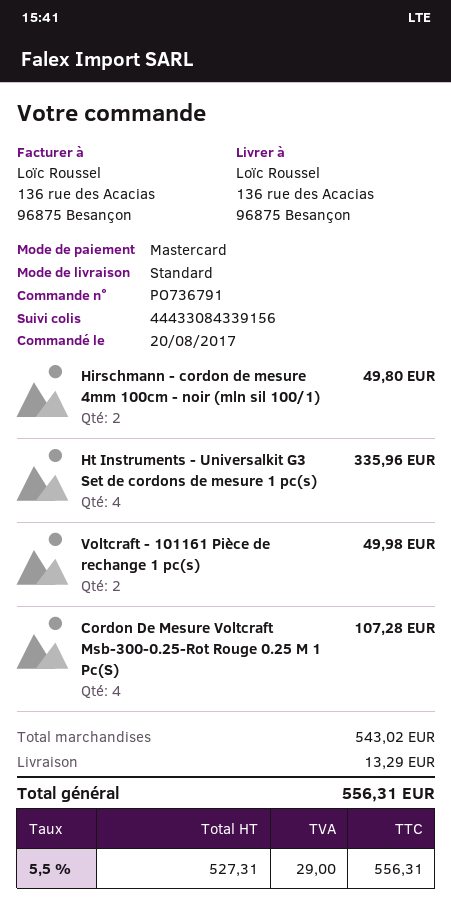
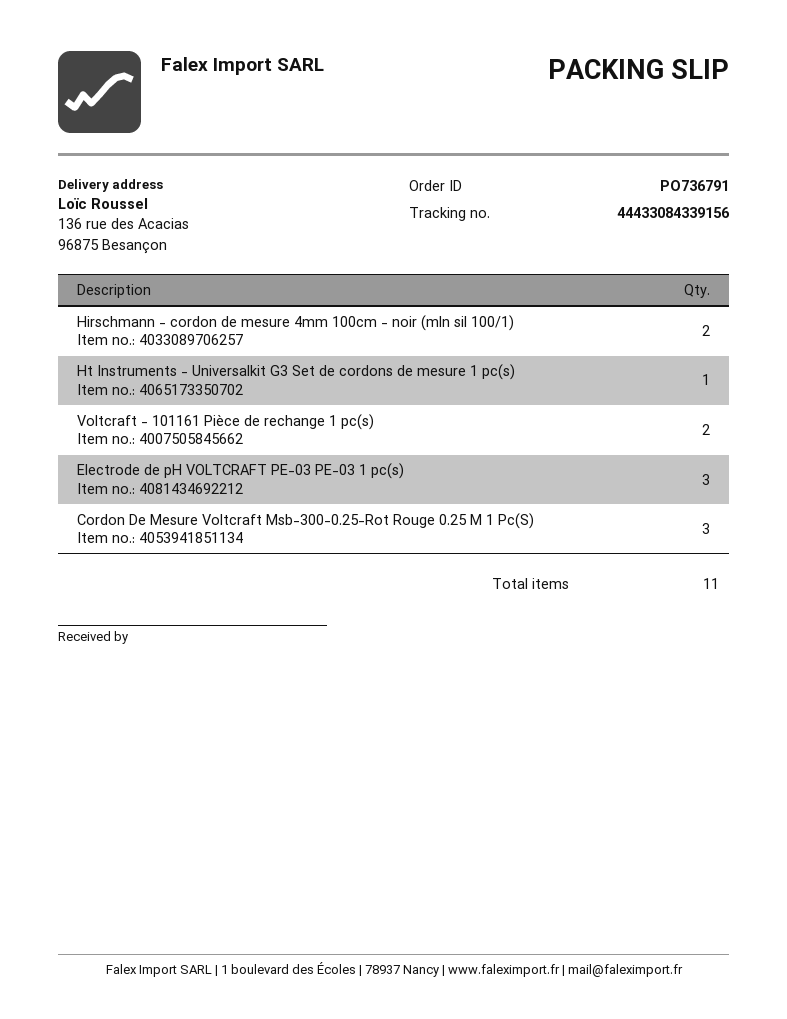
Ht Instruments - Universalkit G3 Set de cordons de mesure 1 pc(s): 4 -> 1
Cordon De Mesure Voltcraft Msb-300-0.25-Rot Rouge 0.25 M 1 Pc(S): 4 -> 3
Electrode de pH VOLTCRAFT PE-03 PE-03 1 pc(s): none -> 3

